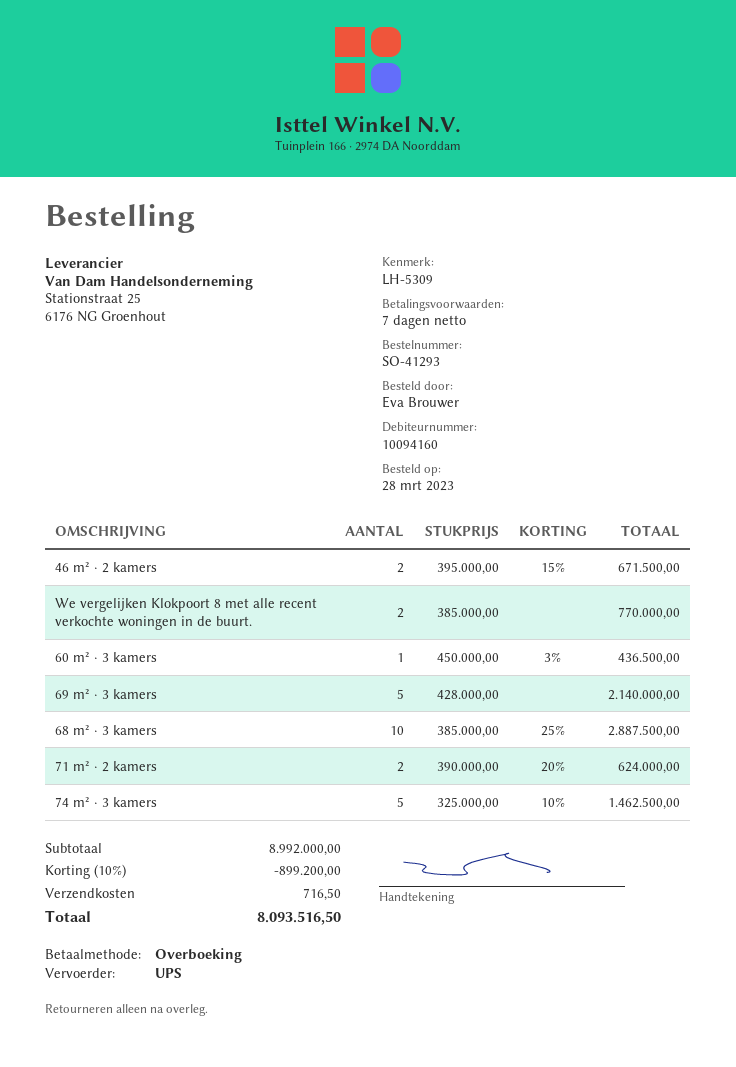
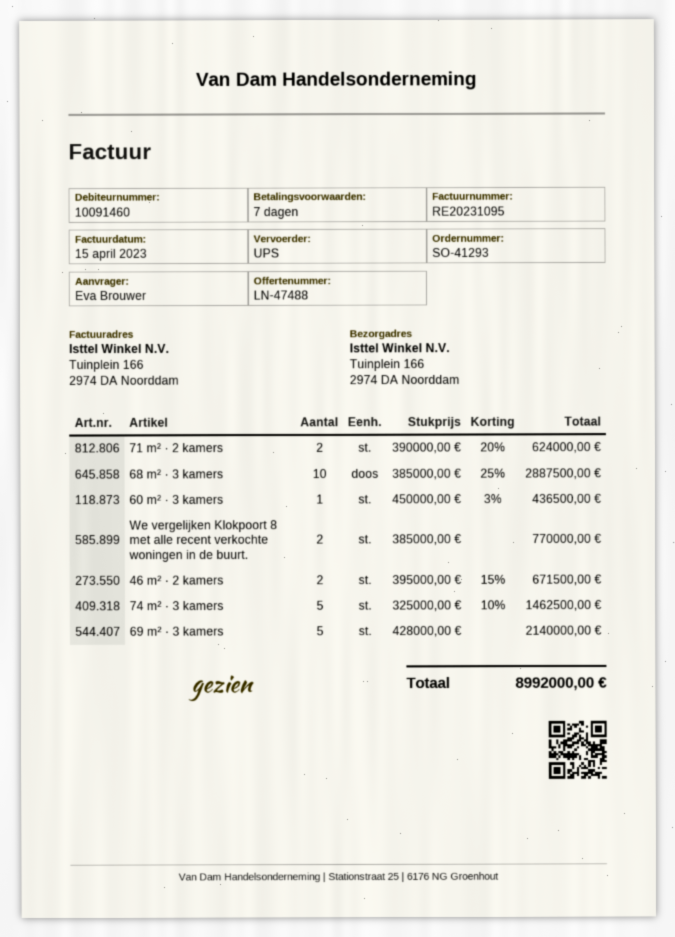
customer number: 10094160 -> 10091460
discount: 10% = 899200.00 -> none
shipping: 716.50 -> none
total: 8093516.50 -> 8992000.00

